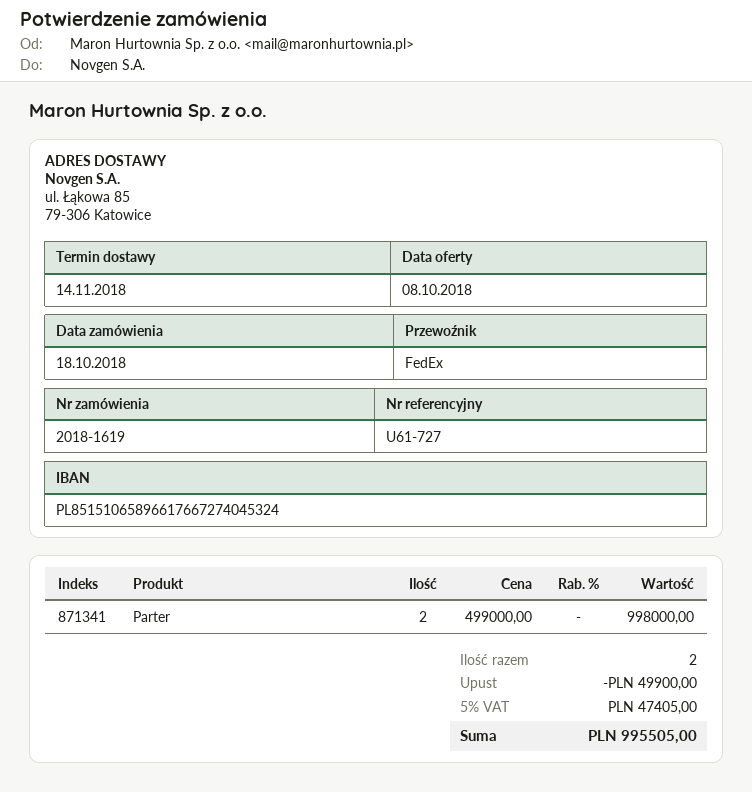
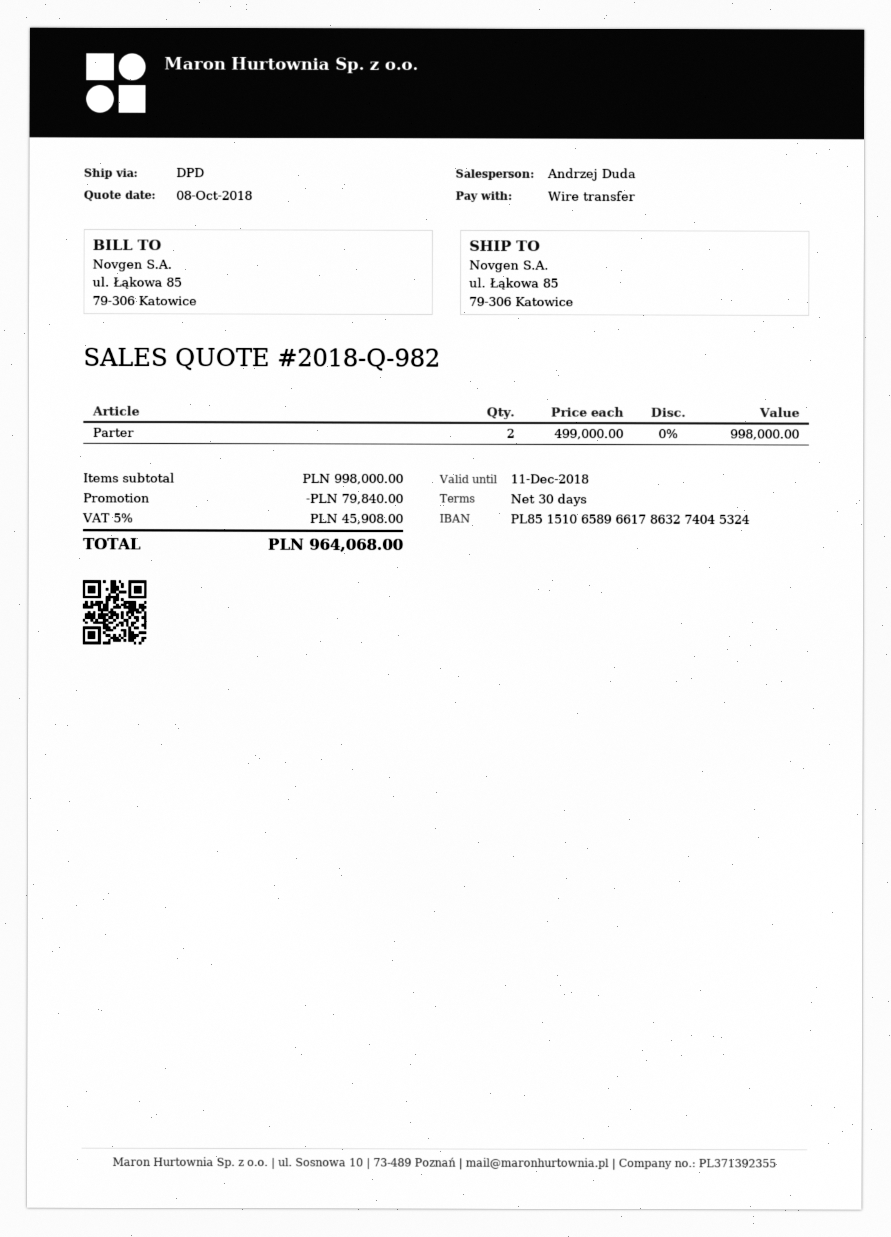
bank account: PL85151065896617667274045324 -> PL85151065896617863274045324
shipping method: FedEx -> DPD
discount: 49900.00 -> 79840.00
tax: 5% = 47405.00 -> 5% = 45908.00
total: 995505.00 -> 964068.00

